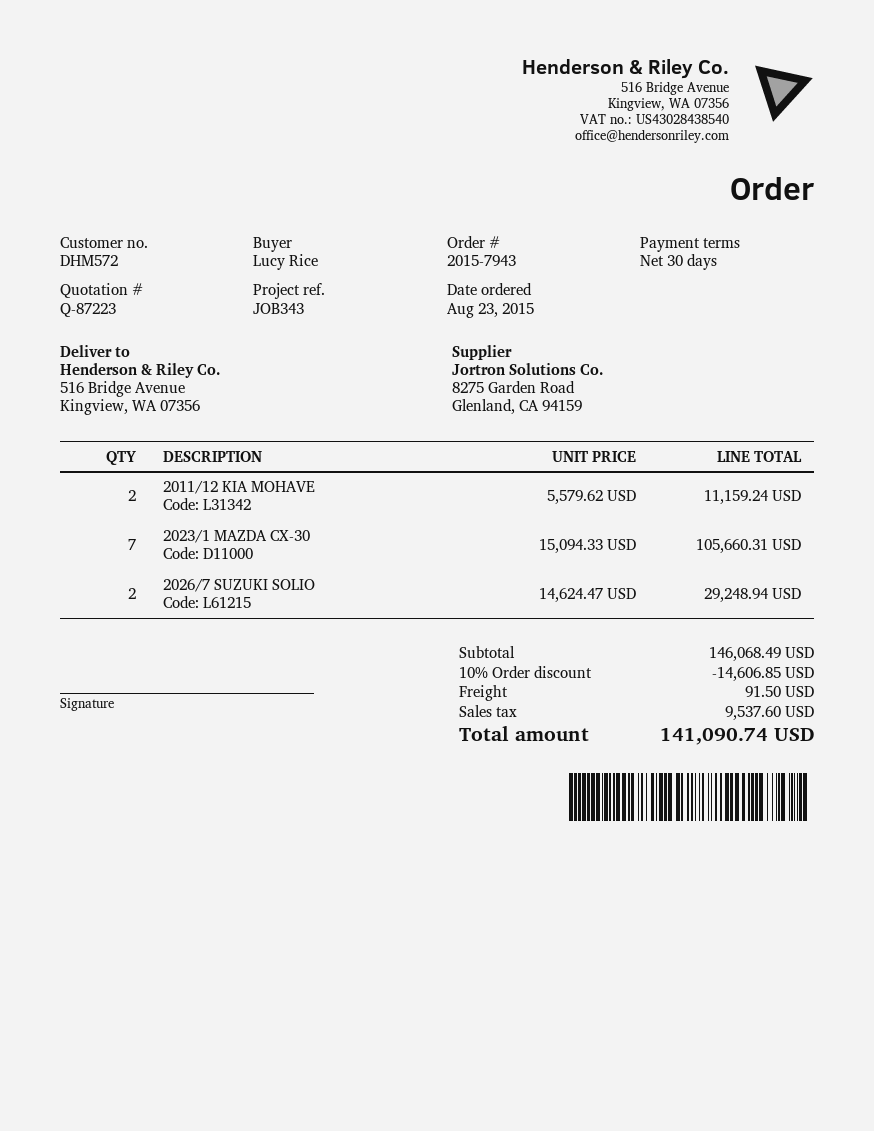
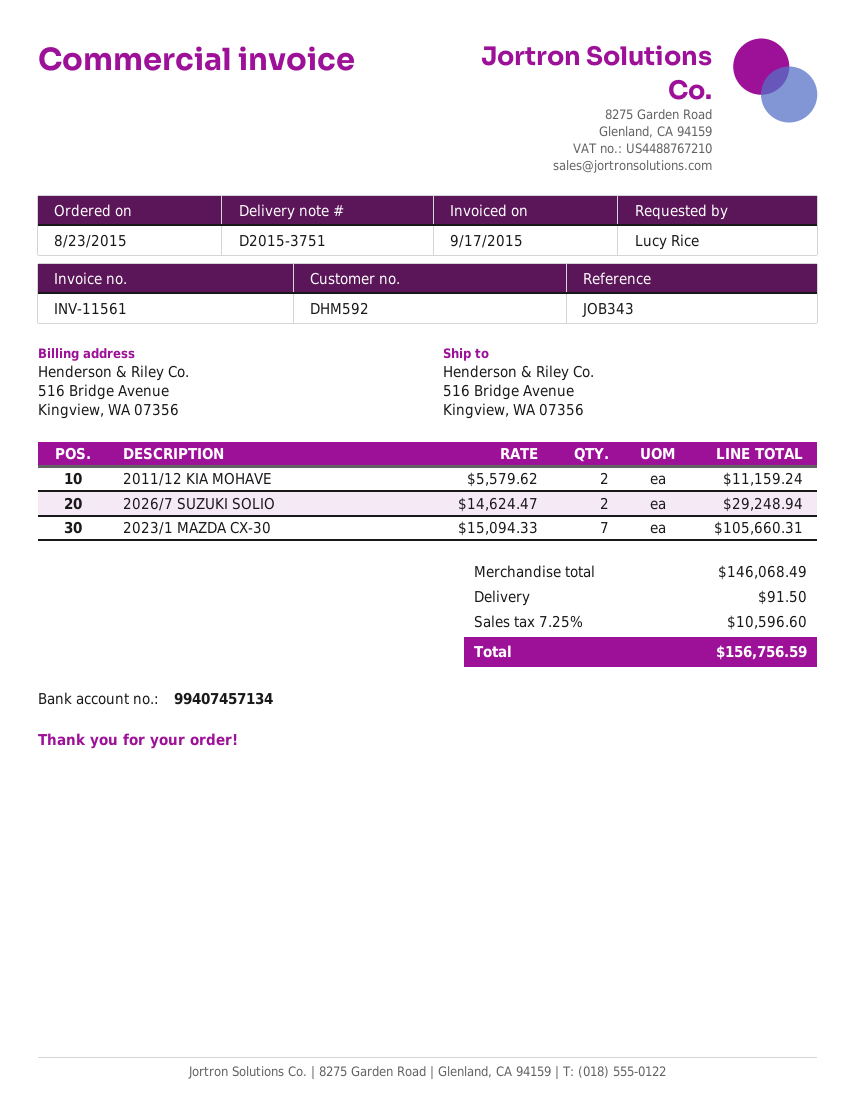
customer number: DHM572 -> DHM592
discount: 10% = 14606.85 -> none
tax: 9537.60 -> 10596.60
total: 141090.74 -> 156756.59

